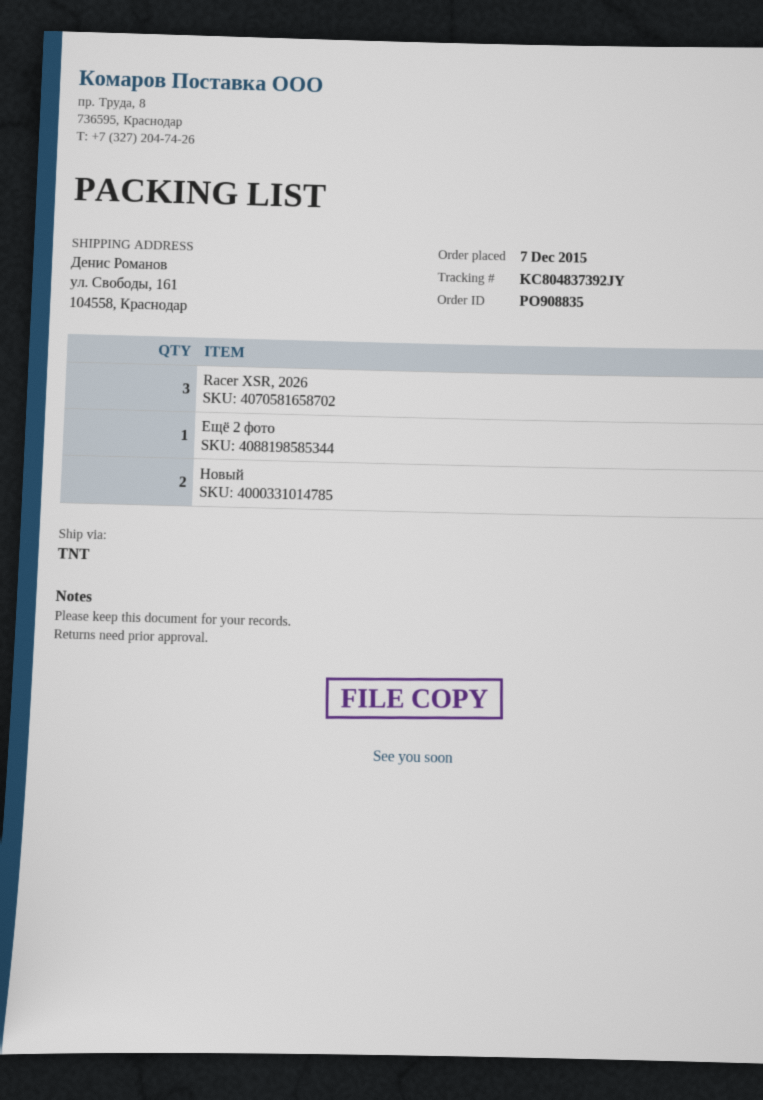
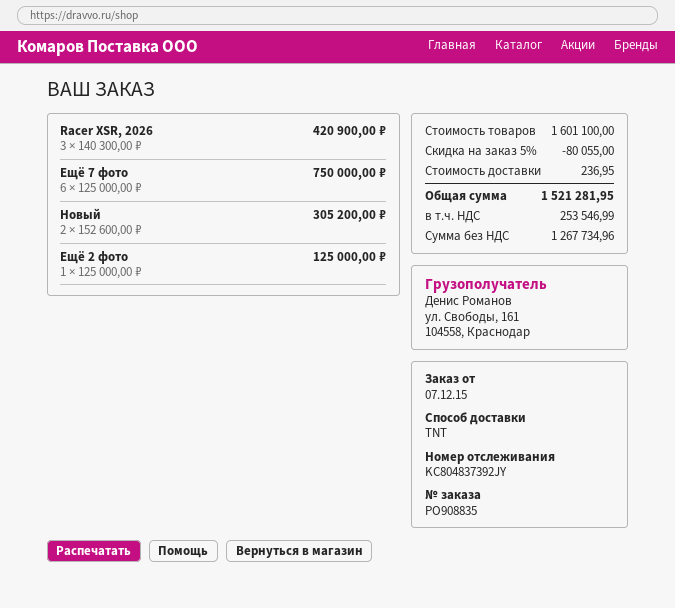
Ещё 7 фото: none -> 6

